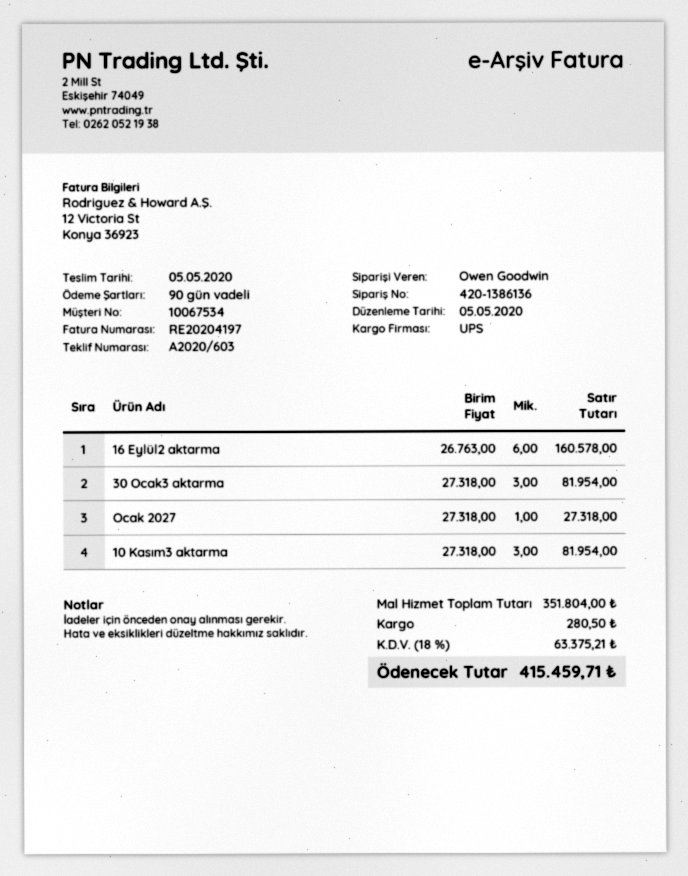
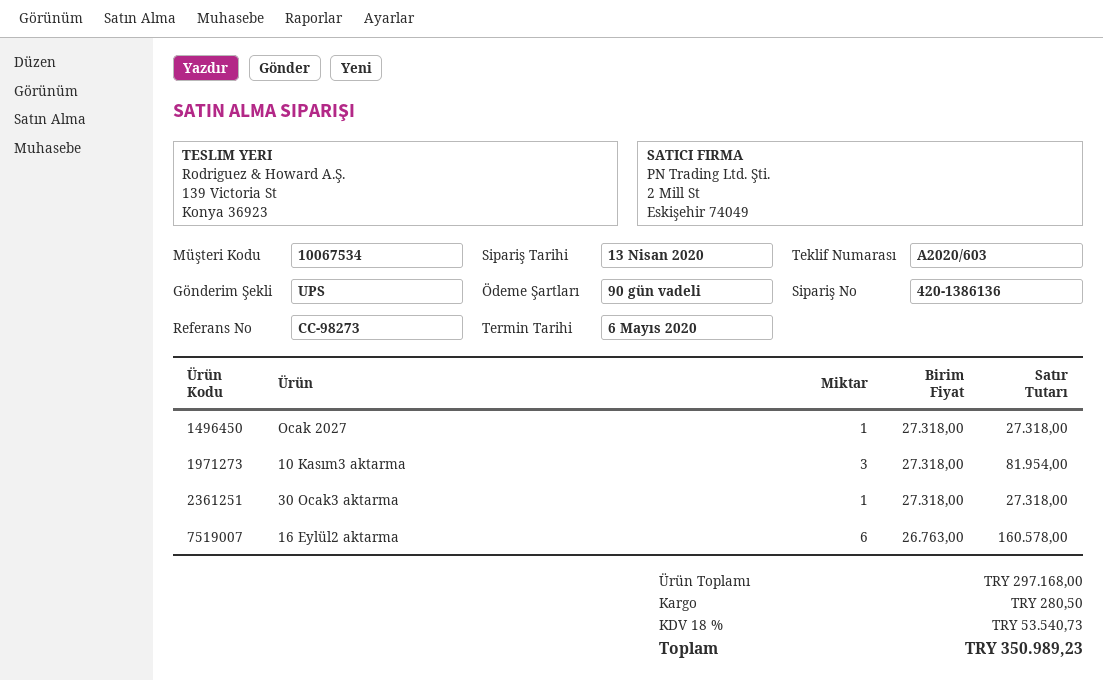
delivery date: 2020-05-05 -> 2020-05-06
30 Ocak3 aktarma: 3 x 27318.00 = 81954.00 -> 1 x 27318.00 = 27318.00
subtotal: 351804.00 -> 297168.00
tax: 18% = 63375.21 -> 18% = 53540.73
total: 415459.71 -> 350989.23

